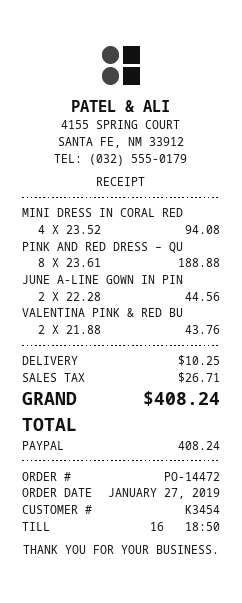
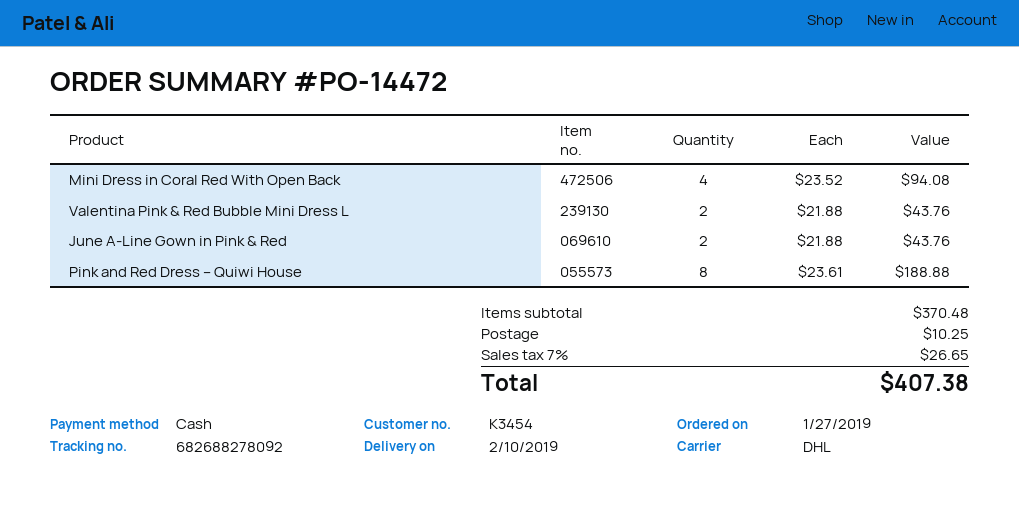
payment method: PayPal -> cash
JUNE A-LINE GOWN IN PIN: 2 x 22.28 = 44.56 -> 2 x 21.88 = 43.76
tax: 26.71 -> 26.65
total: 408.24 -> 407.38

